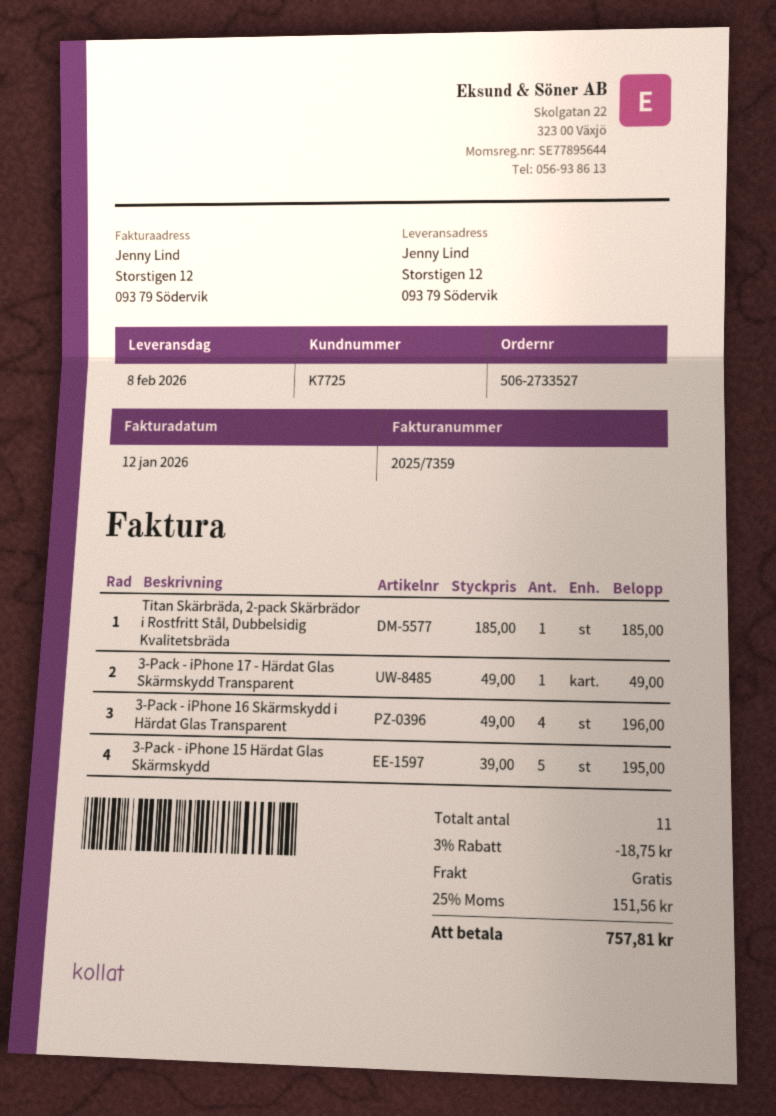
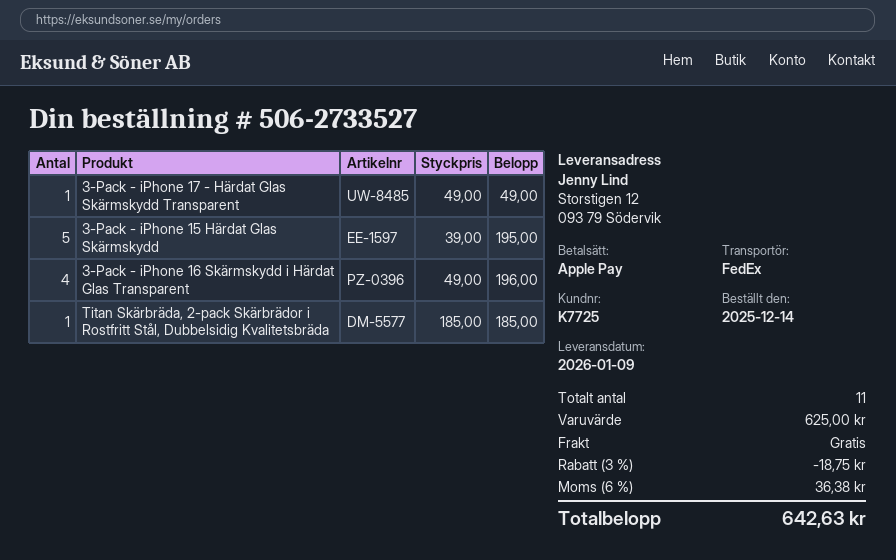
delivery date: 2026-02-08 -> 2026-01-09
tax: 25% = 151.56 -> 6% = 36.38
total: 757.81 -> 642.63

